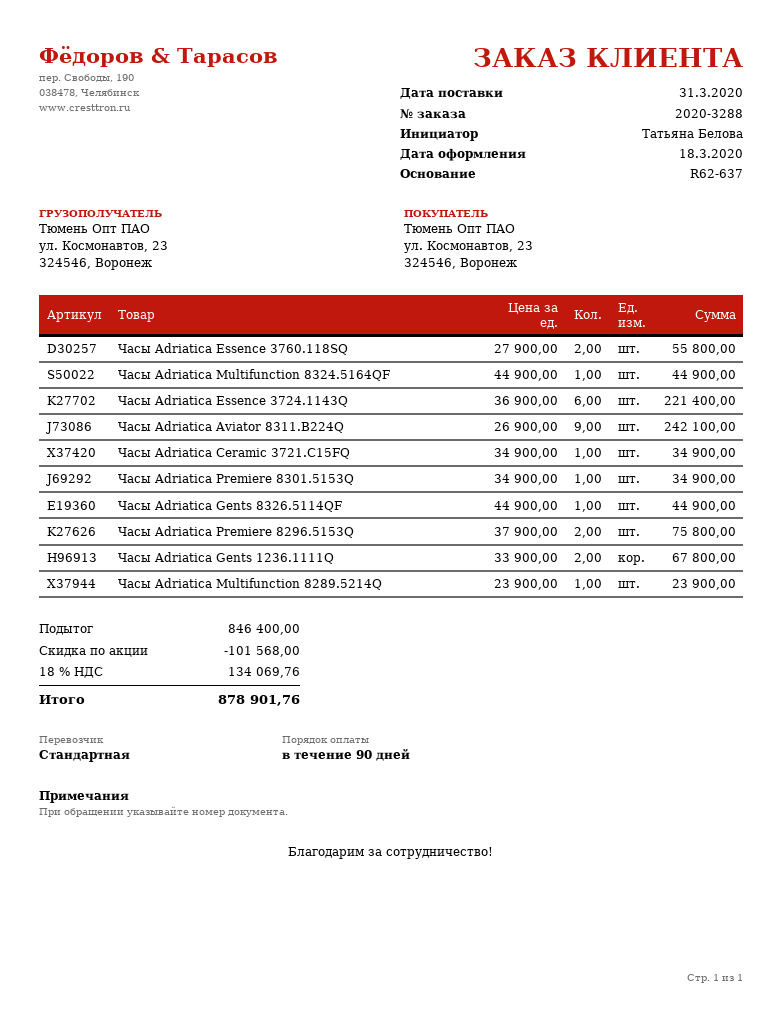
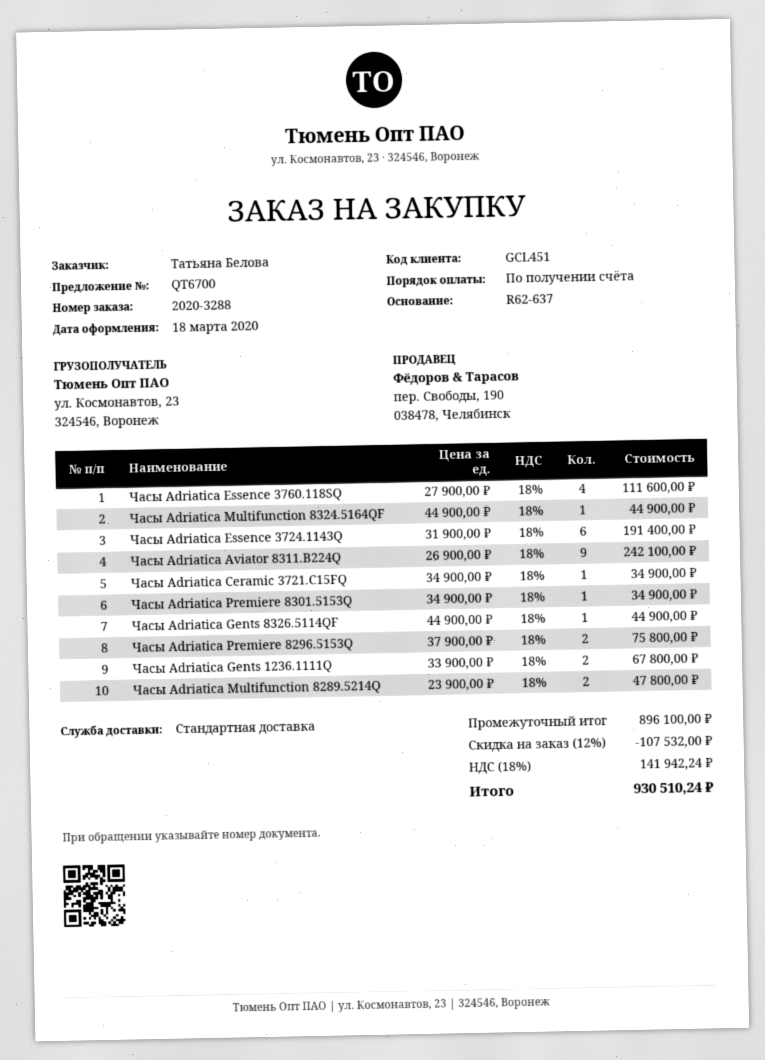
payment terms: 90 days -> on receipt
Часы Adriatica Essence 3760.118SQ: 2 x 27900.00 = 55800.00 -> 4 x 27900.00 = 111600.00
Часы Adriatica Essence 3724.1143Q: 6 x 36900.00 = 221400.00 -> 6 x 31900.00 = 191400.00
Часы Adriatica Multifunction 8289.5214Q: 1 x 23900.00 = 23900.00 -> 2 x 23900.00 = 47800.00
subtotal: 846400.00 -> 896100.00
discount: 101568.00 -> 107532.00
tax: 18% = 134069.76 -> 18% = 141942.24
total: 878901.76 -> 930510.24

